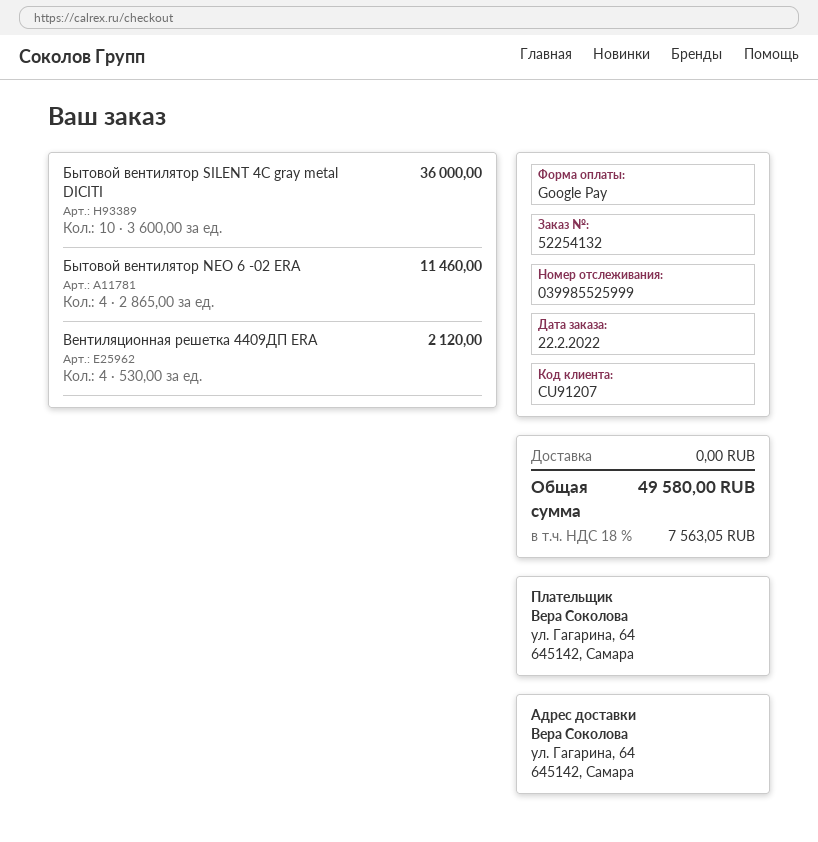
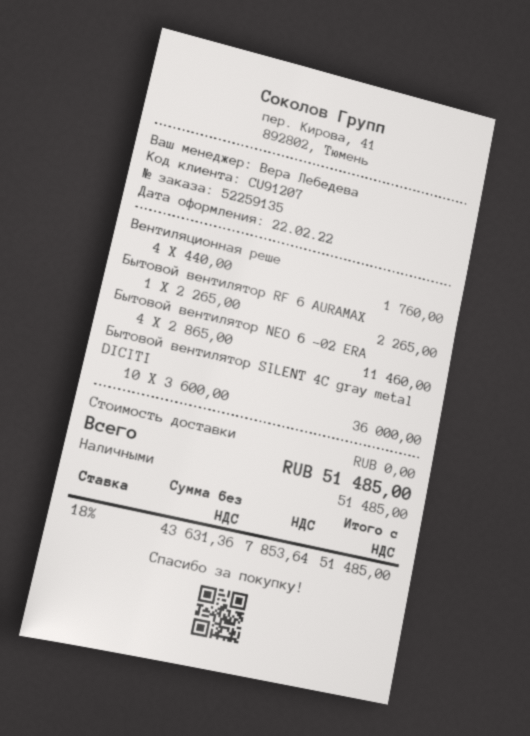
order number: 52254132 -> 52259135
payment method: Google Pay -> cash
Вентиляционная решетка 4409ДП ERA: 4 x 530.00 = 2120.00 -> 4 x 440.00 = 1760.00
Бытовой вентилятор RF 6 AURAMAX: none -> 1 x 2265.00 = 2265.00
tax: 18% = 7563.05 -> 18% = 7853.64
total: 49580.00 -> 51485.00

